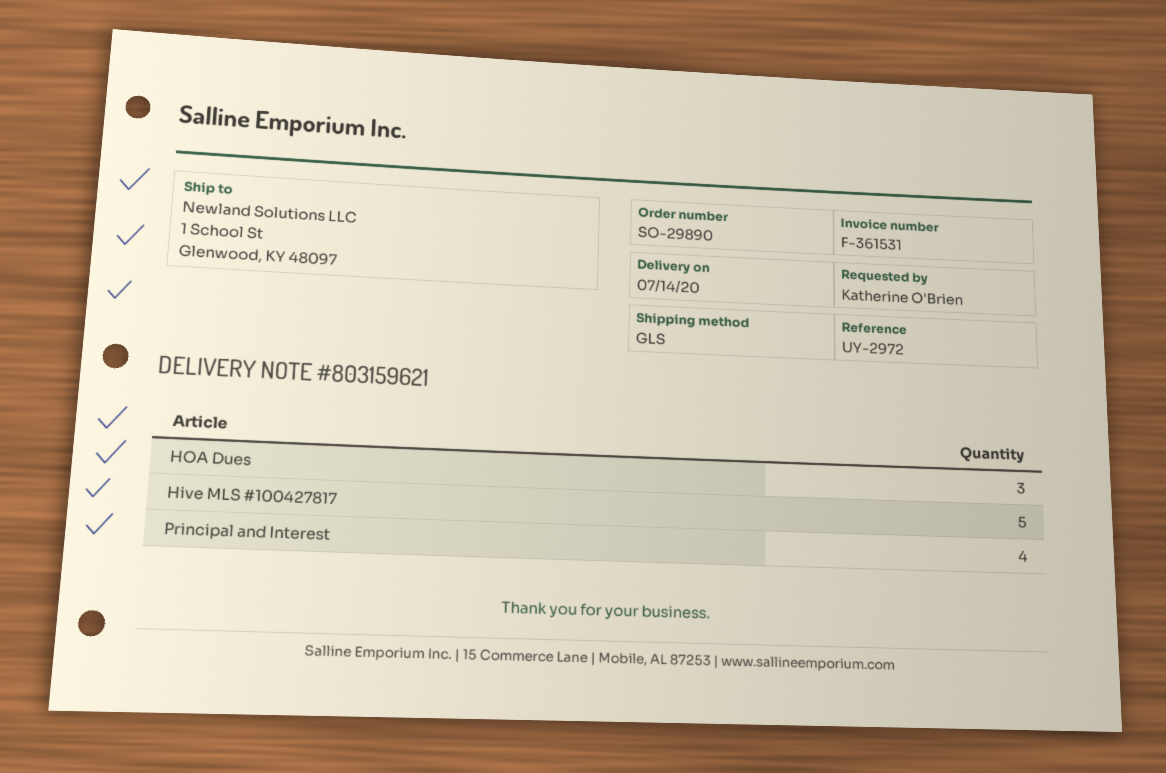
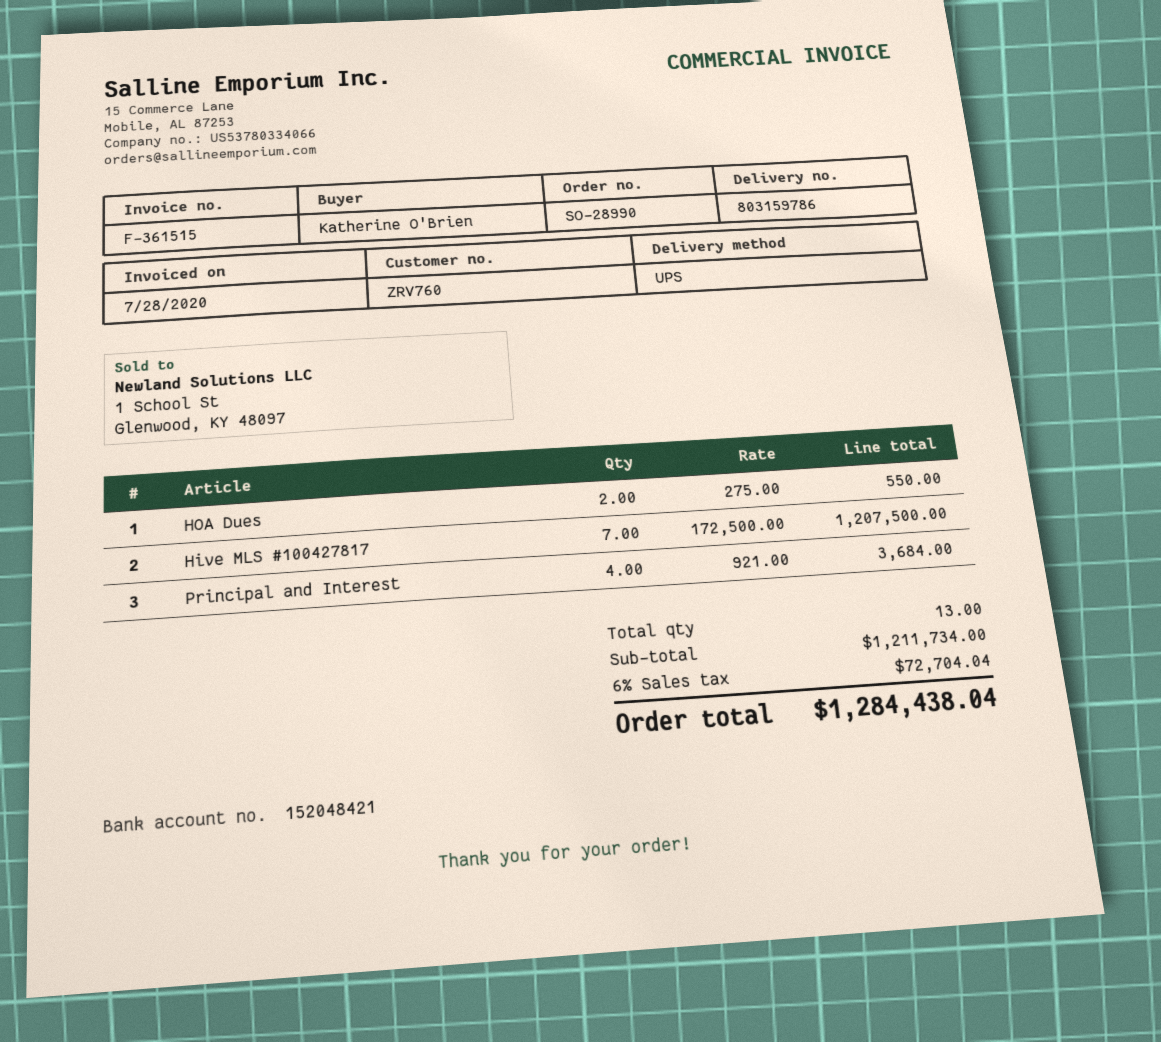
order number: SO-29890 -> SO-28990
delivery note number: 803159621 -> 803159786
invoice number: F-361531 -> F-361515
shipping method: GLS -> UPS
HOA Dues: 3 -> 2
Hive MLS #100427817: 5 -> 7

